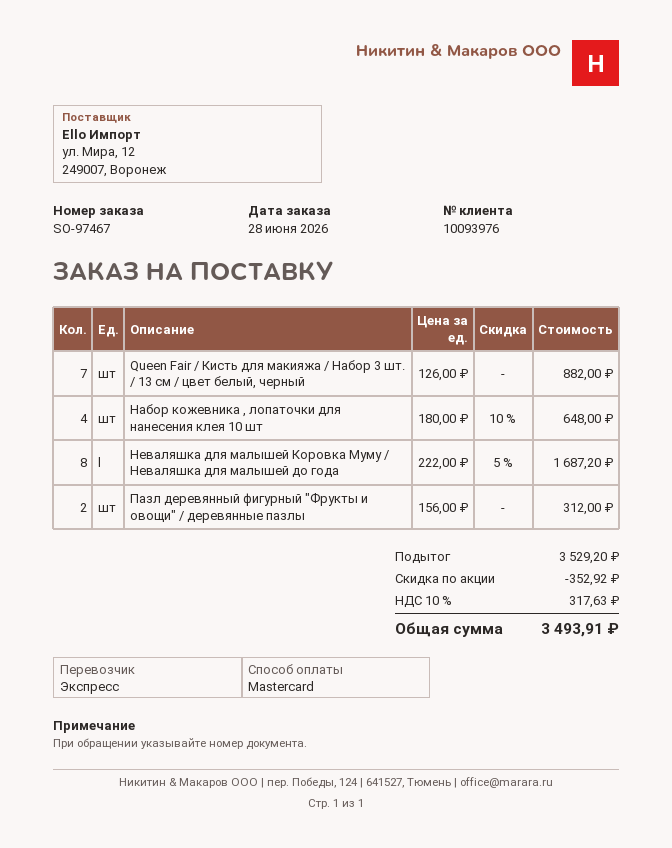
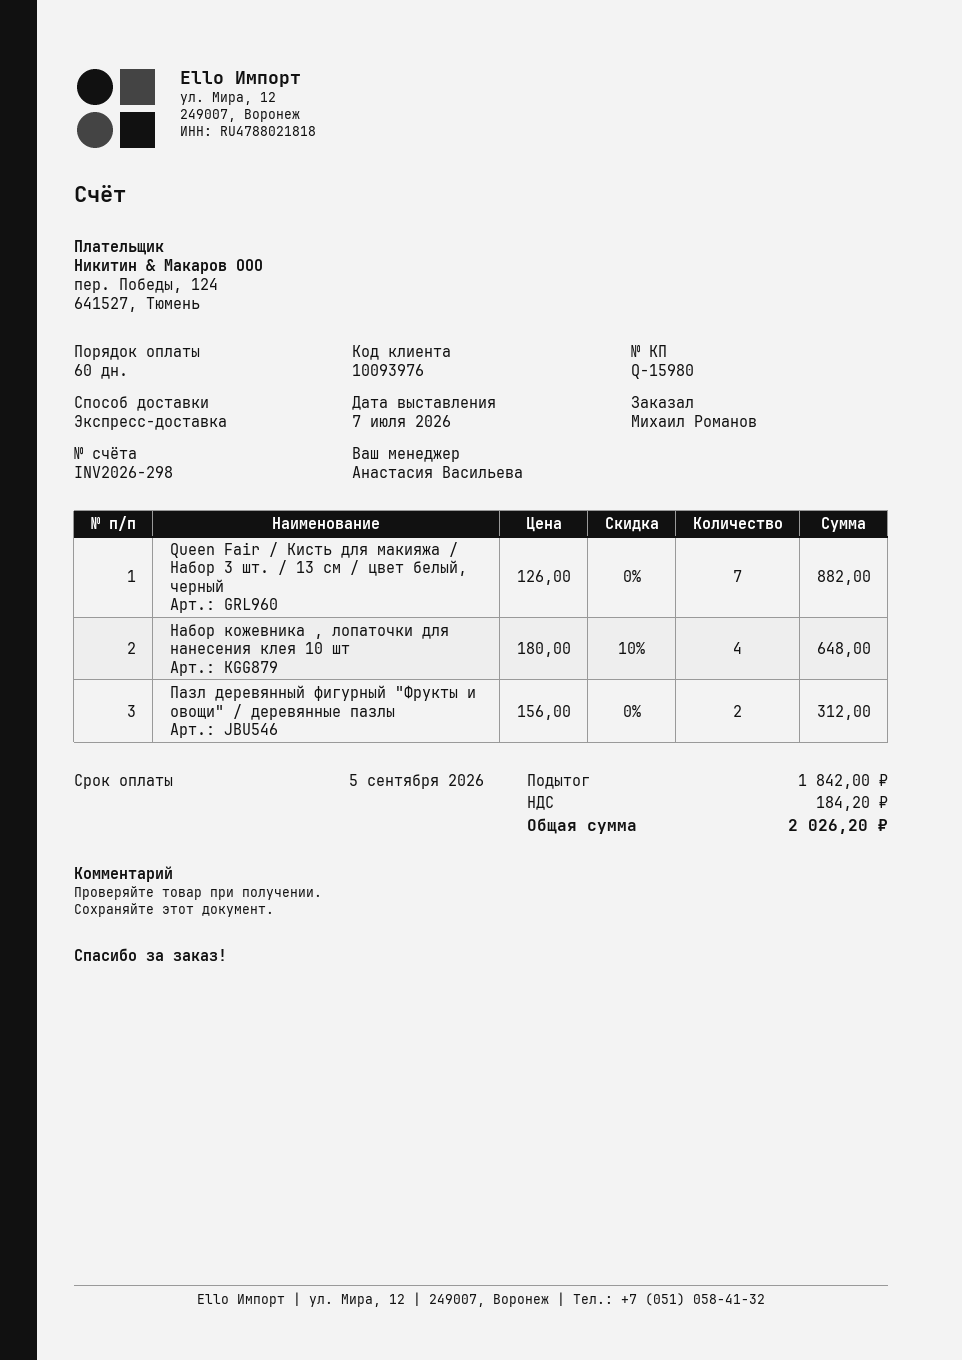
Неваляшка для малышей Коровка Муму / Неваляшка для малышей до года: 8 x 222.00 - 5% = 1687.20 -> none
subtotal: 3529.20 -> 1842.00
discount: 352.92 -> none
tax: 317.63 -> 184.20
total: 3493.91 -> 2026.20

